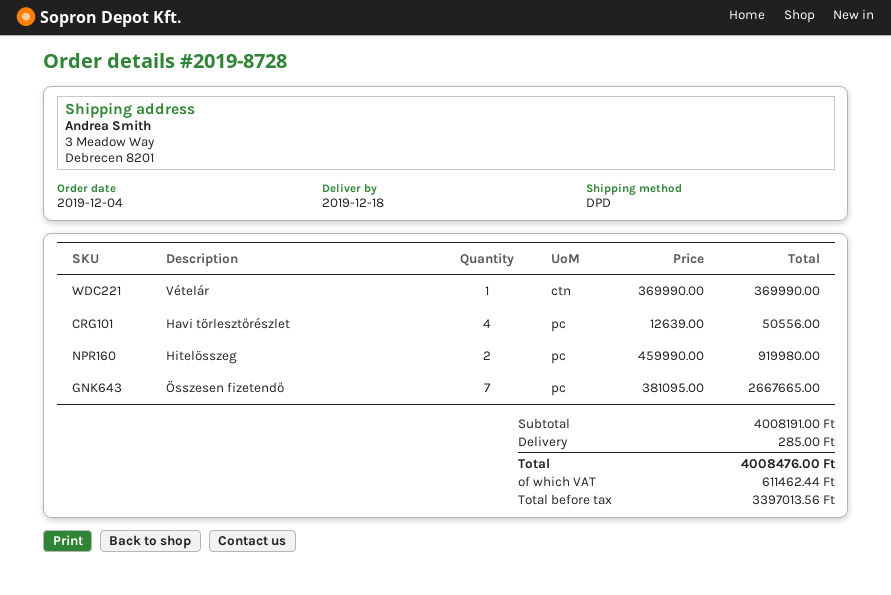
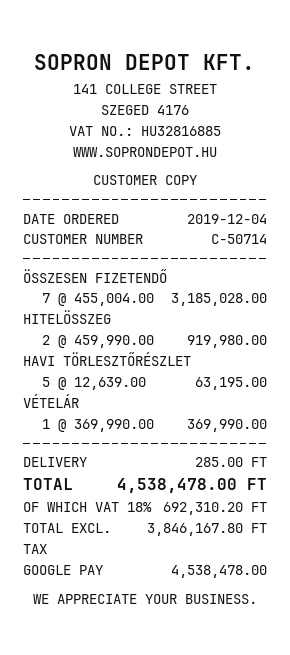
Havi törlesztőrészlet: 4 x 12639.00 = 50556.00 -> 5 x 12639.00 = 63195.00
Összesen fizetendő: 7 x 381095.00 = 2667665.00 -> 7 x 455004.00 = 3185028.00
net: 3397013.56 -> 3846167.80
tax: 611462.44 -> 692310.20
total: 4008476.00 -> 4538478.00

